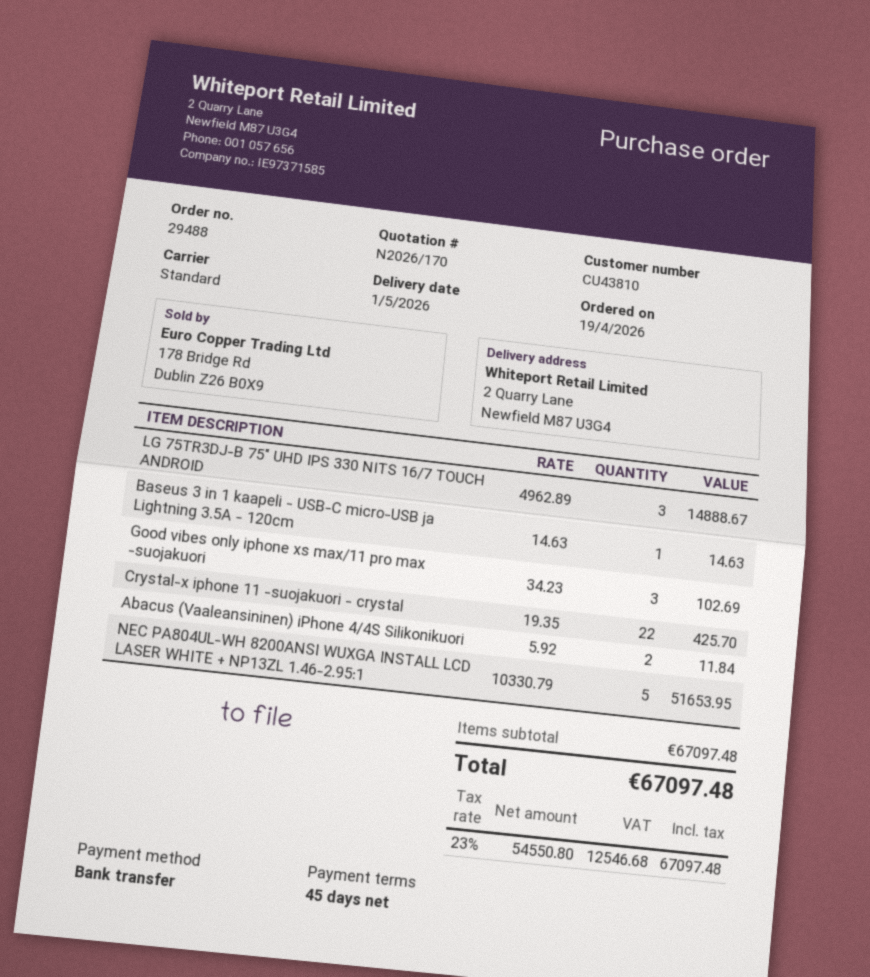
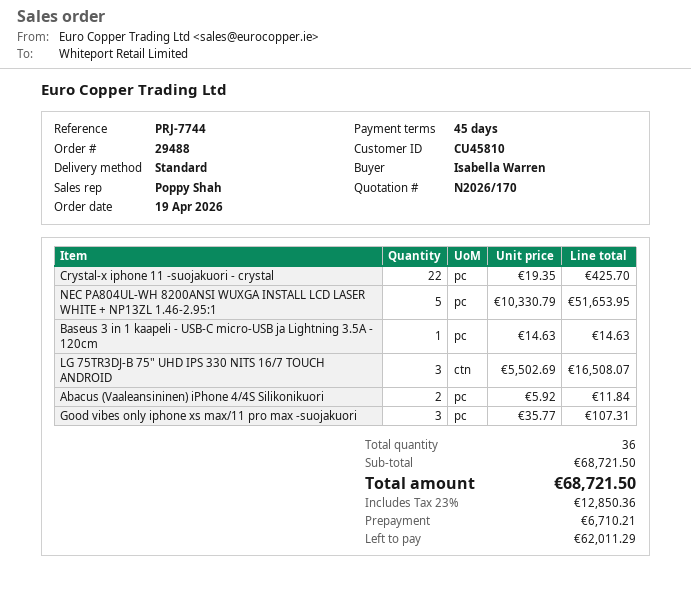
customer number: CU43810 -> CU45810
LG 75TR3DJ-B 75" UHD IPS 330 NITS 16/7 TOUCH ANDROID: 3 x 4962.89 = 14888.67 -> 3 x 5502.69 = 16508.07
Good vibes only iphone xs max/11 pro max -suojakuori: 3 x 34.23 = 102.69 -> 3 x 35.77 = 107.31
subtotal: 67097.48 -> 68721.50
tax: 23% = 12546.68 -> 23% = 12850.36
total: 67097.48 -> 68721.50

